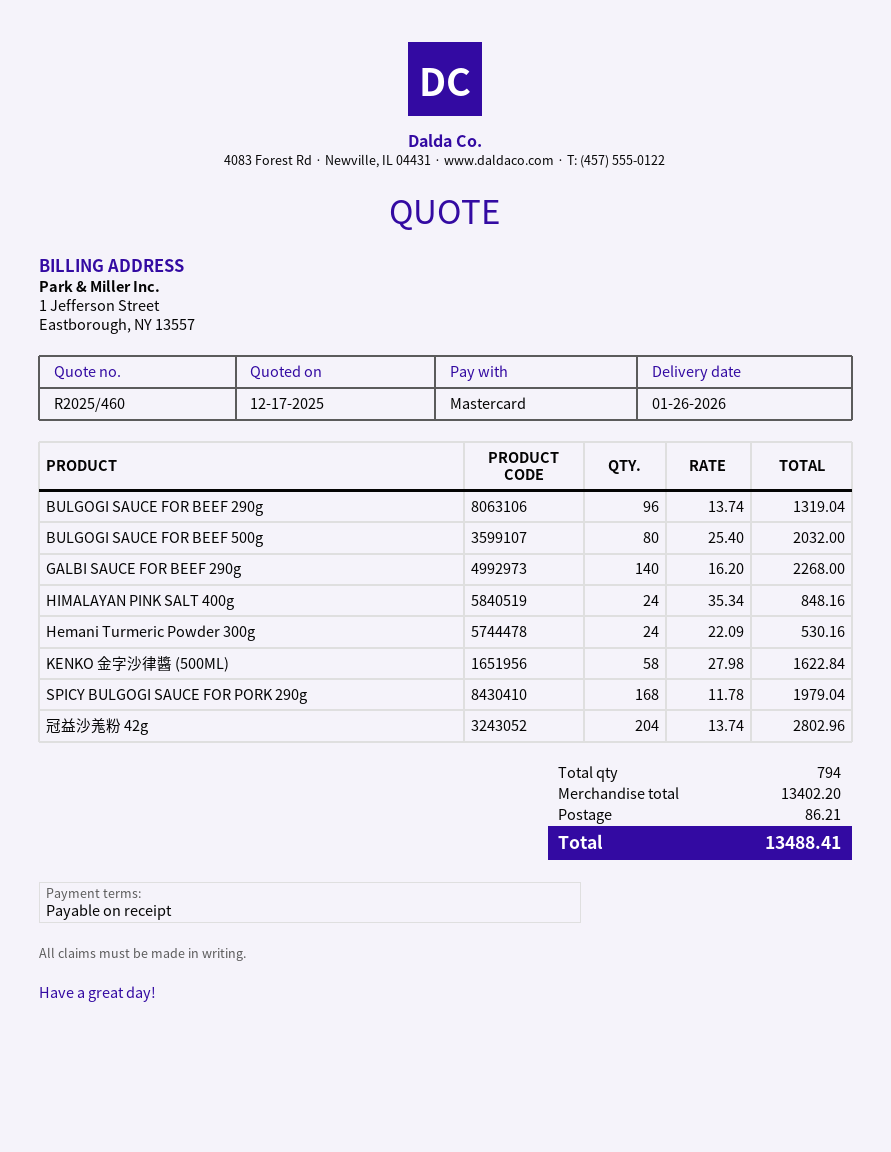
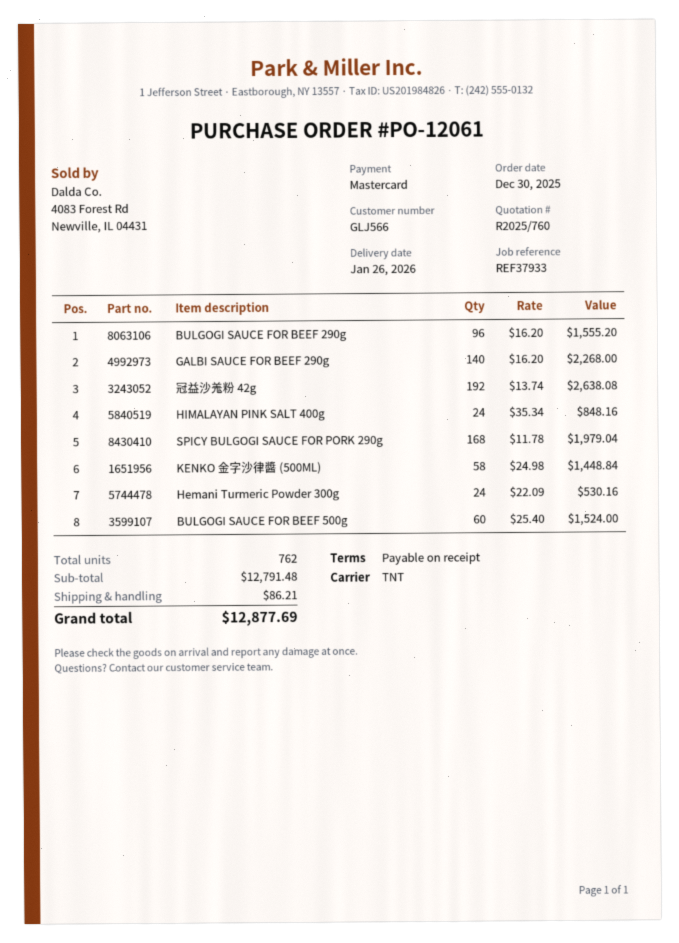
quote number: R2025/460 -> R2025/760
BULGOGI SAUCE FOR BEEF 290g: 96 x 13.74 = 1319.04 -> 96 x 16.20 = 1555.20
BULGOGI SAUCE FOR BEEF 500g: 80 x 25.40 = 2032.00 -> 60 x 25.40 = 1524.00
KENKO 金字沙律醬 (500ML): 58 x 27.98 = 1622.84 -> 58 x 24.98 = 1448.84
冠益沙羗粉 42g: 204 x 13.74 = 2802.96 -> 192 x 13.74 = 2638.08
total quantity: 794 -> 762
subtotal: 13402.20 -> 12791.48
total: 13488.41 -> 12877.69

